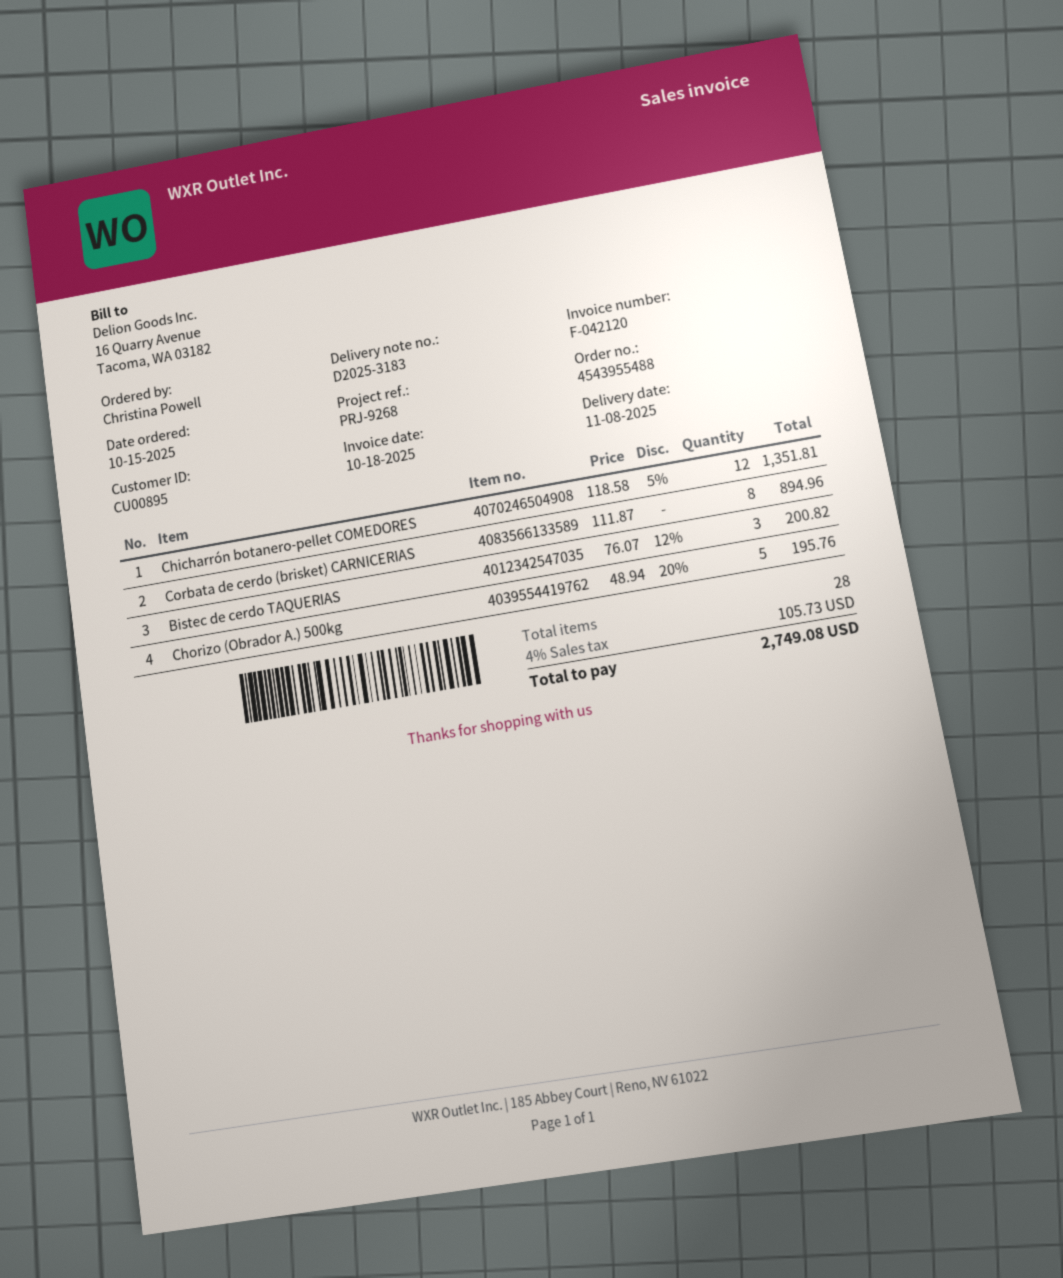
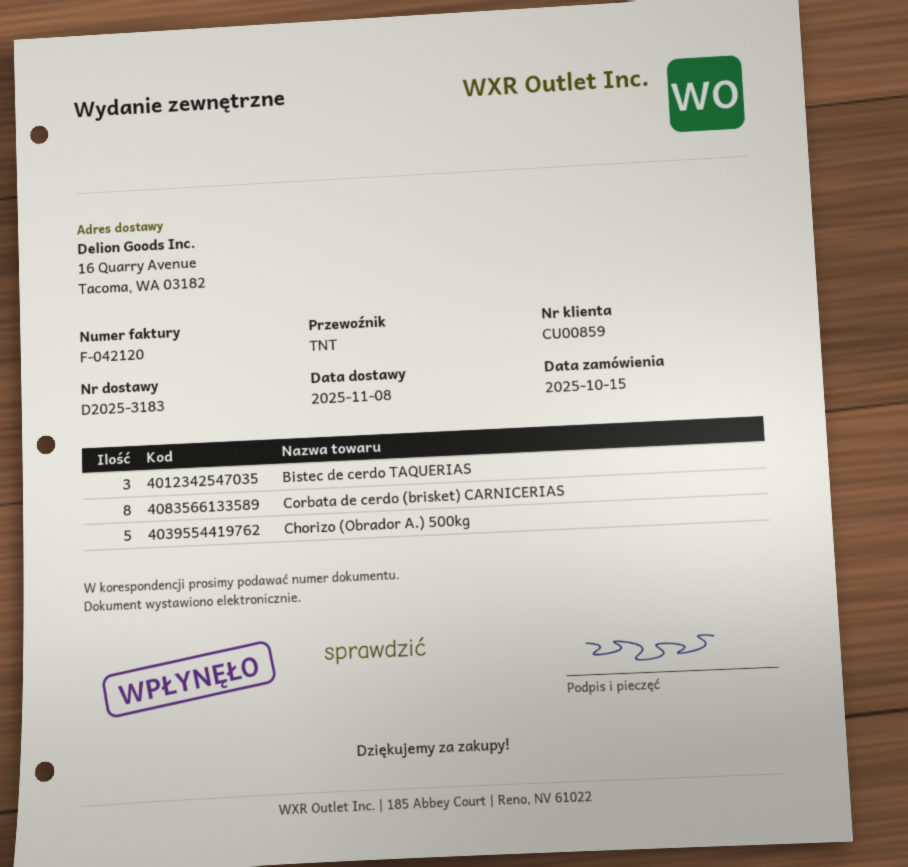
customer number: CU00895 -> CU00859
Chicharrón botanero-pellet COMEDORES: 12 -> none

